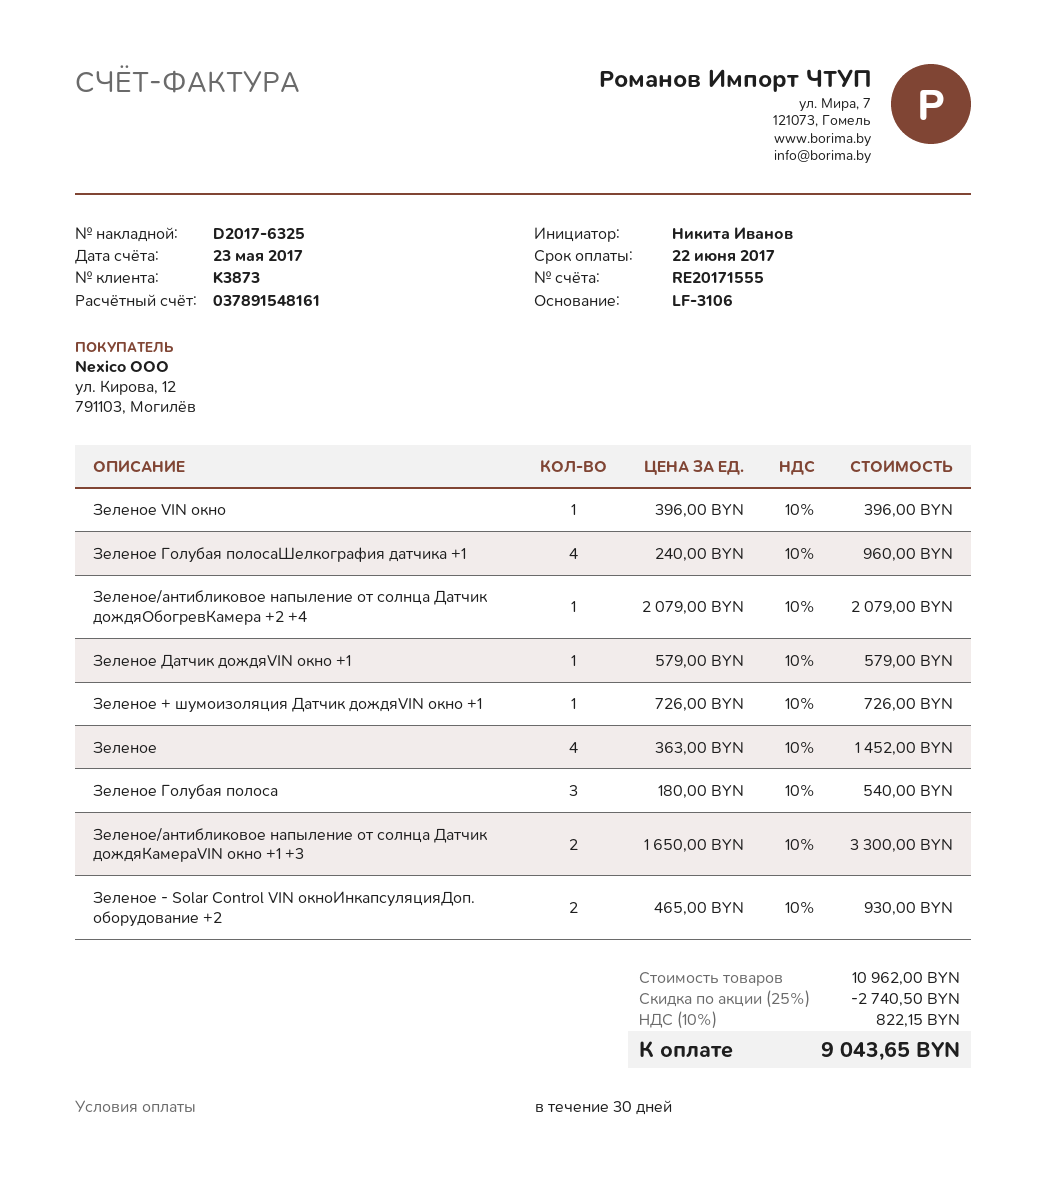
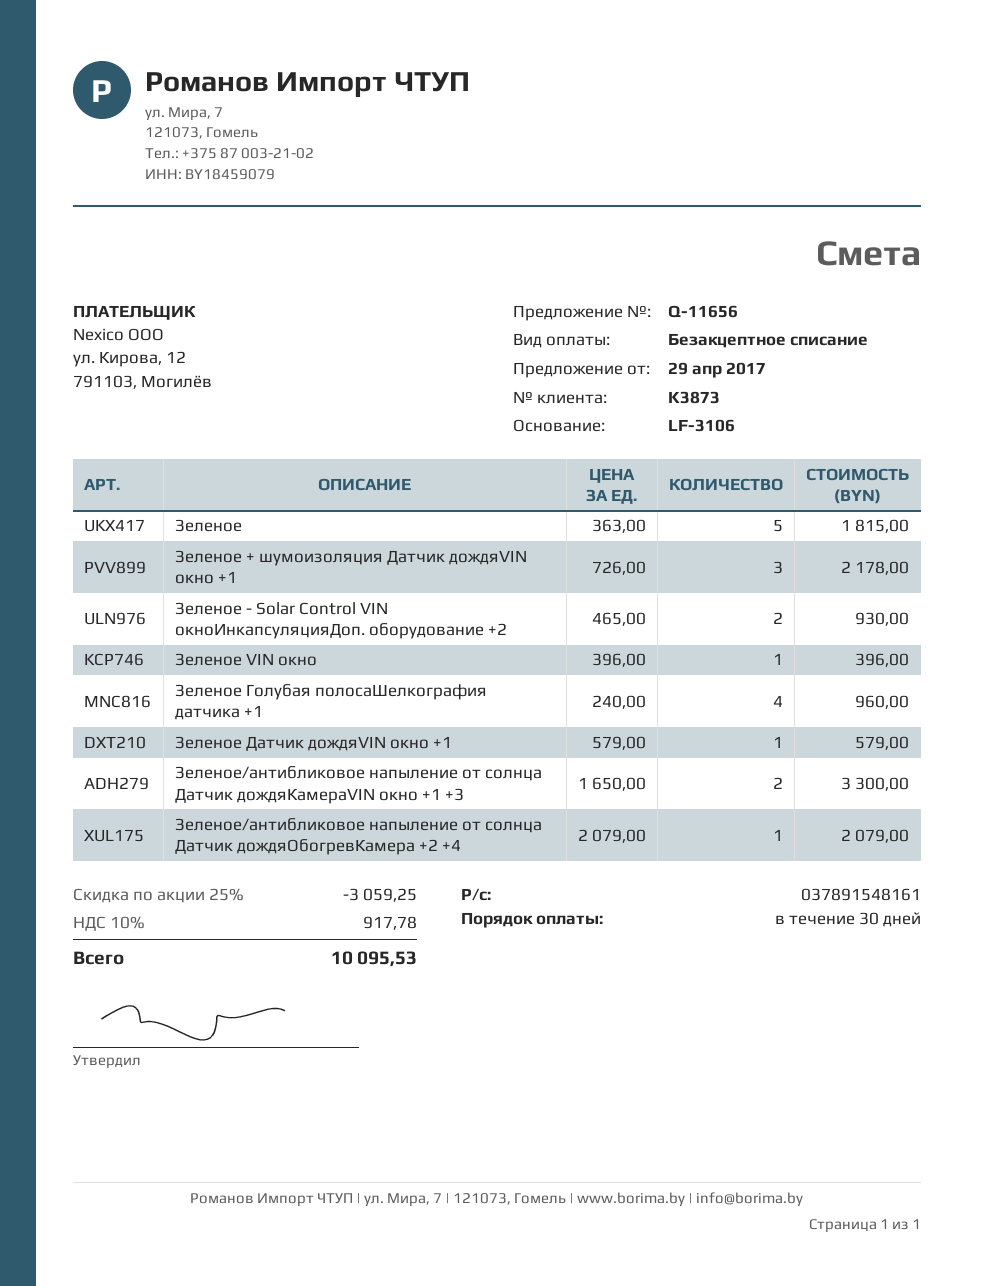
Зеленое + шумоизоляция Датчик дождяVIN окно +1: 1 x 726.00 = 726.00 -> 3 x 726.00 = 2178.00
Зеленое: 4 x 363.00 = 1452.00 -> 5 x 363.00 = 1815.00
Зеленое Голубая полоса: 3 x 180.00 = 540.00 -> none
discount: 25% = 2740.50 -> 25% = 3059.25
tax: 10% = 822.15 -> 10% = 917.78
total: 9043.65 -> 10095.53

